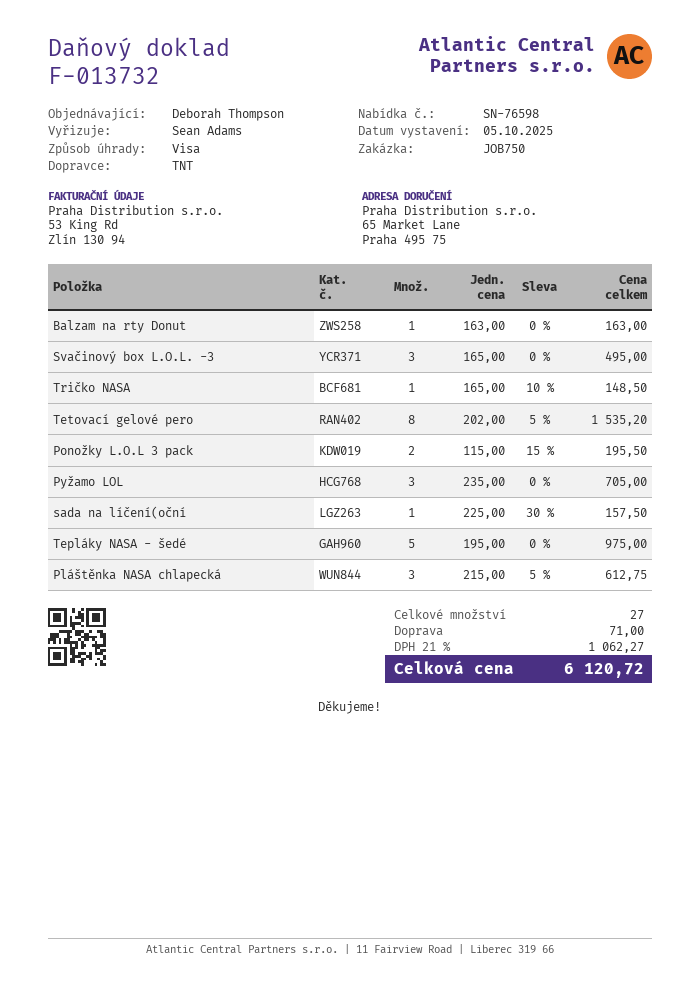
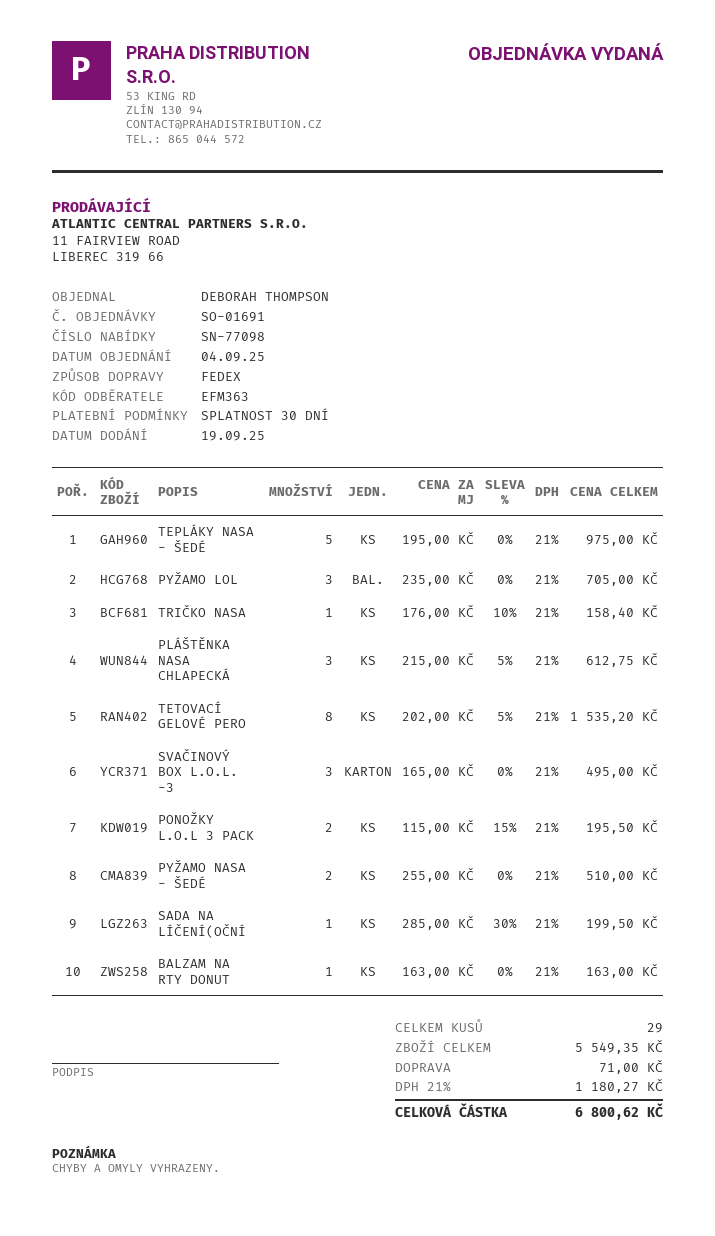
quote number: SN-76598 -> SN-77098
shipping method: TNT -> FedEx
Tričko NASA: 1 x 165.00 - 10% = 148.50 -> 1 x 176.00 - 10% = 158.40
sada na líčení(oční: 1 x 225.00 - 30% = 157.50 -> 1 x 285.00 - 30% = 199.50
PYŽAMO NASA - ŠEDÉ: none -> 2 x 255.00 = 510.00
total quantity: 27 -> 29
tax: 21% = 1062.27 -> 21% = 1180.27
total: 6120.72 -> 6800.62

